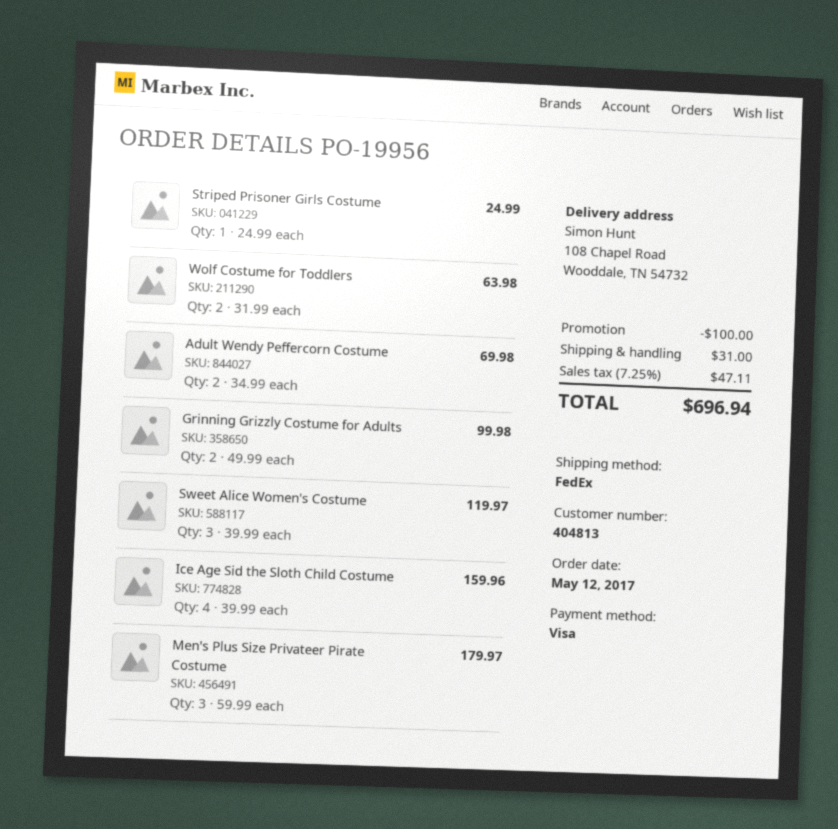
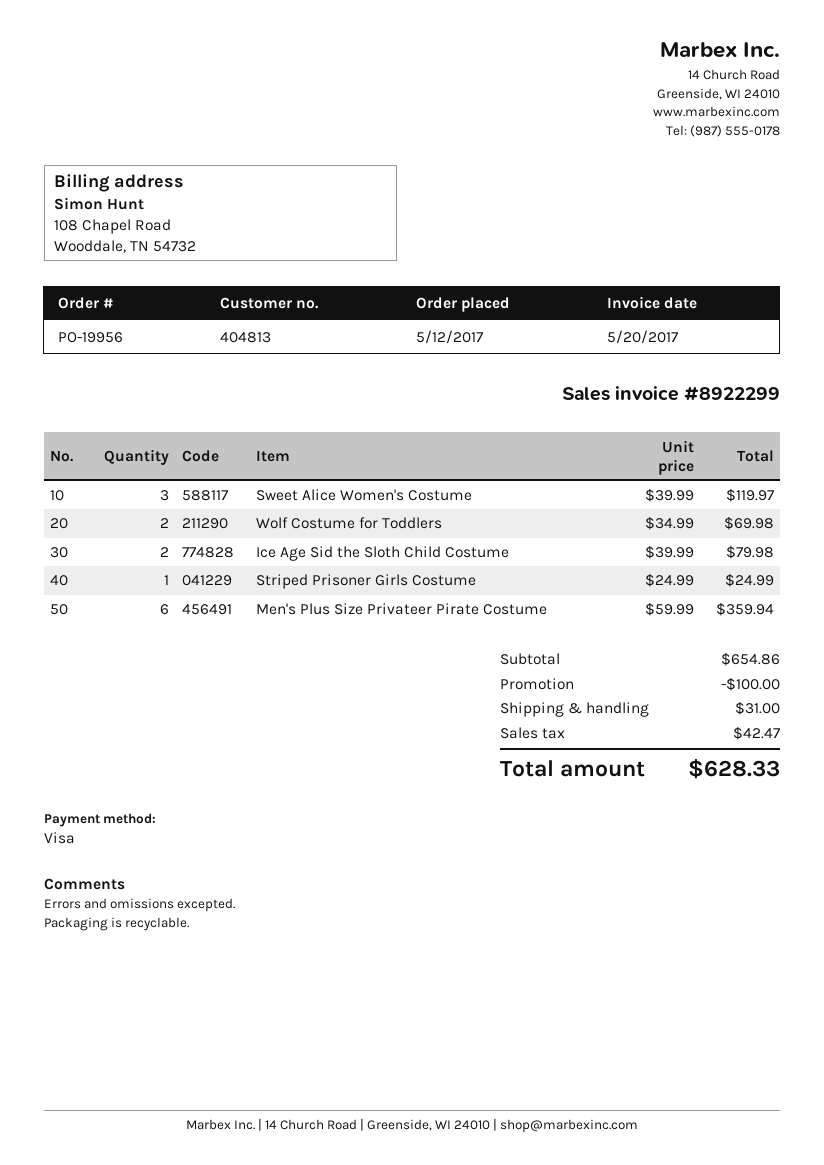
Wolf Costume for Toddlers: 2 x 31.99 = 63.98 -> 2 x 34.99 = 69.98
Adult Wendy Peffercorn Costume: 2 x 34.99 = 69.98 -> none
Grinning Grizzly Costume for Adults: 2 x 49.99 = 99.98 -> none
Ice Age Sid the Sloth Child Costume: 4 x 39.99 = 159.96 -> 2 x 39.99 = 79.98
Men's Plus Size Privateer Pirate Costume: 3 x 59.99 = 179.97 -> 6 x 59.99 = 359.94
tax: 47.11 -> 42.47
total: 696.94 -> 628.33

